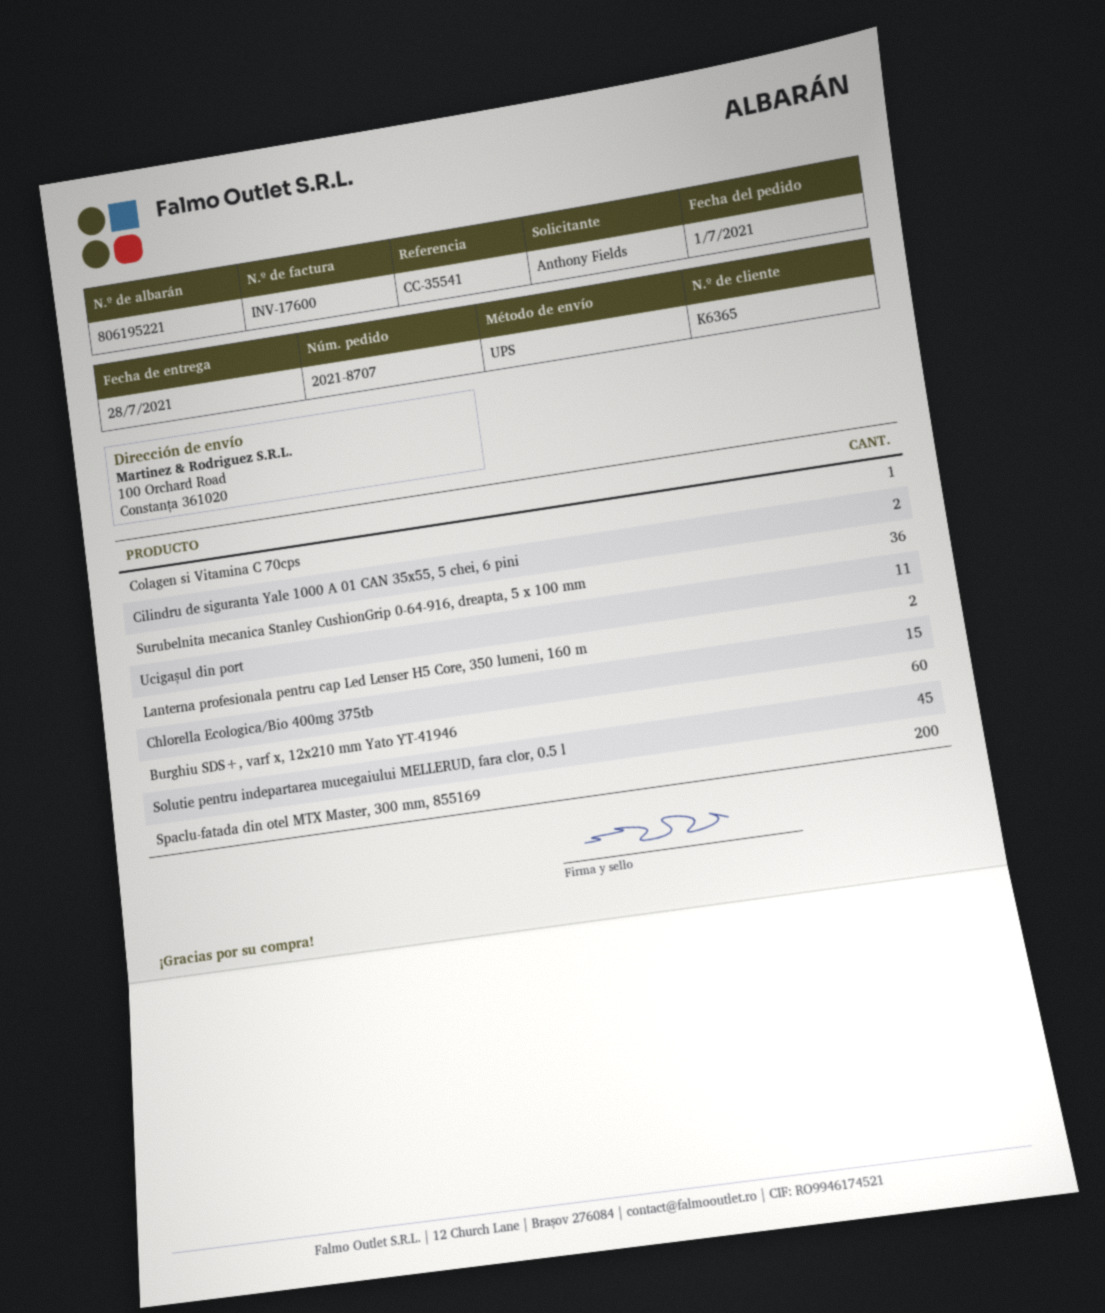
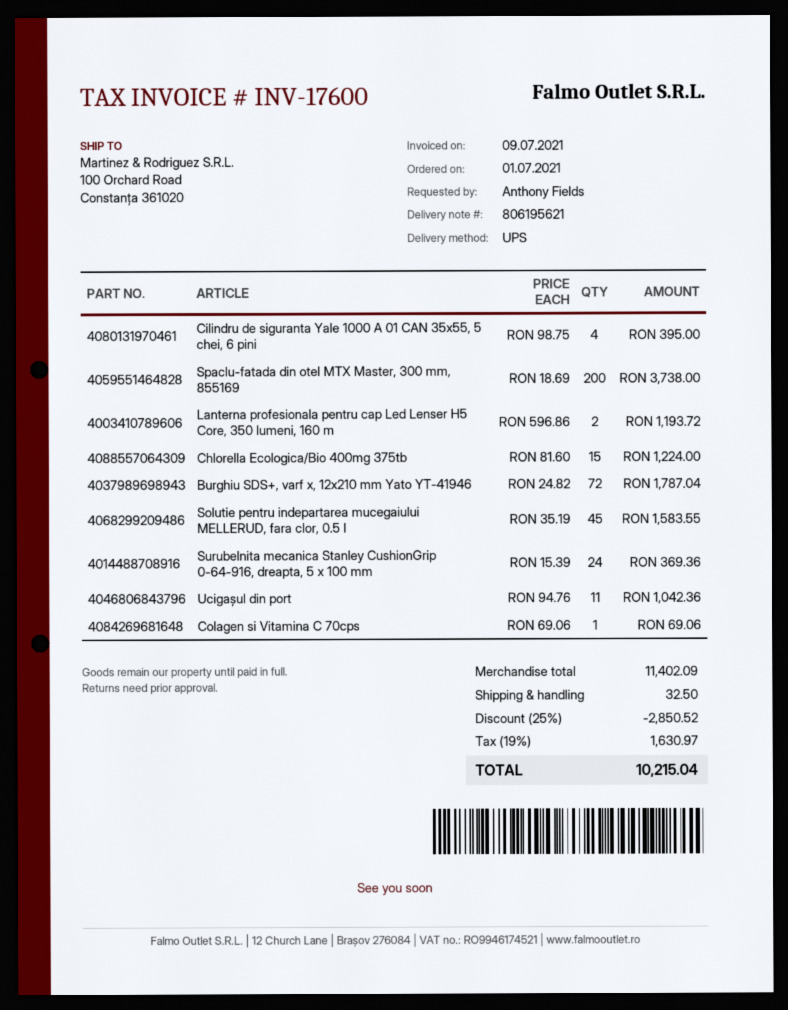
delivery note number: 806195221 -> 806195621
Cilindru de siguranta Yale 1000 A 01 CAN 35x55, 5 chei, 6 pini: 2 -> 4
Surubelnita mecanica Stanley CushionGrip 0-64-916, dreapta, 5 x 100 mm: 36 -> 24
Burghiu SDS+, varf x, 12x210 mm Yato YT-41946: 60 -> 72

